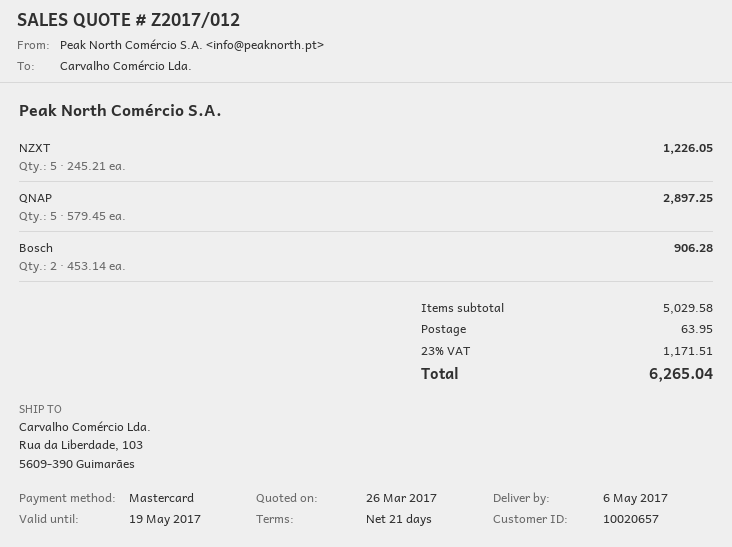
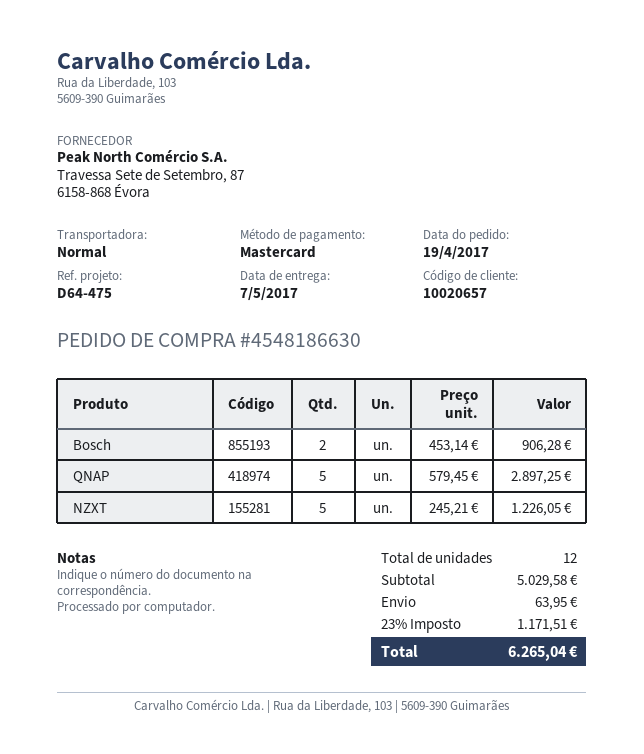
delivery date: 2017-05-06 -> 2017-05-07

